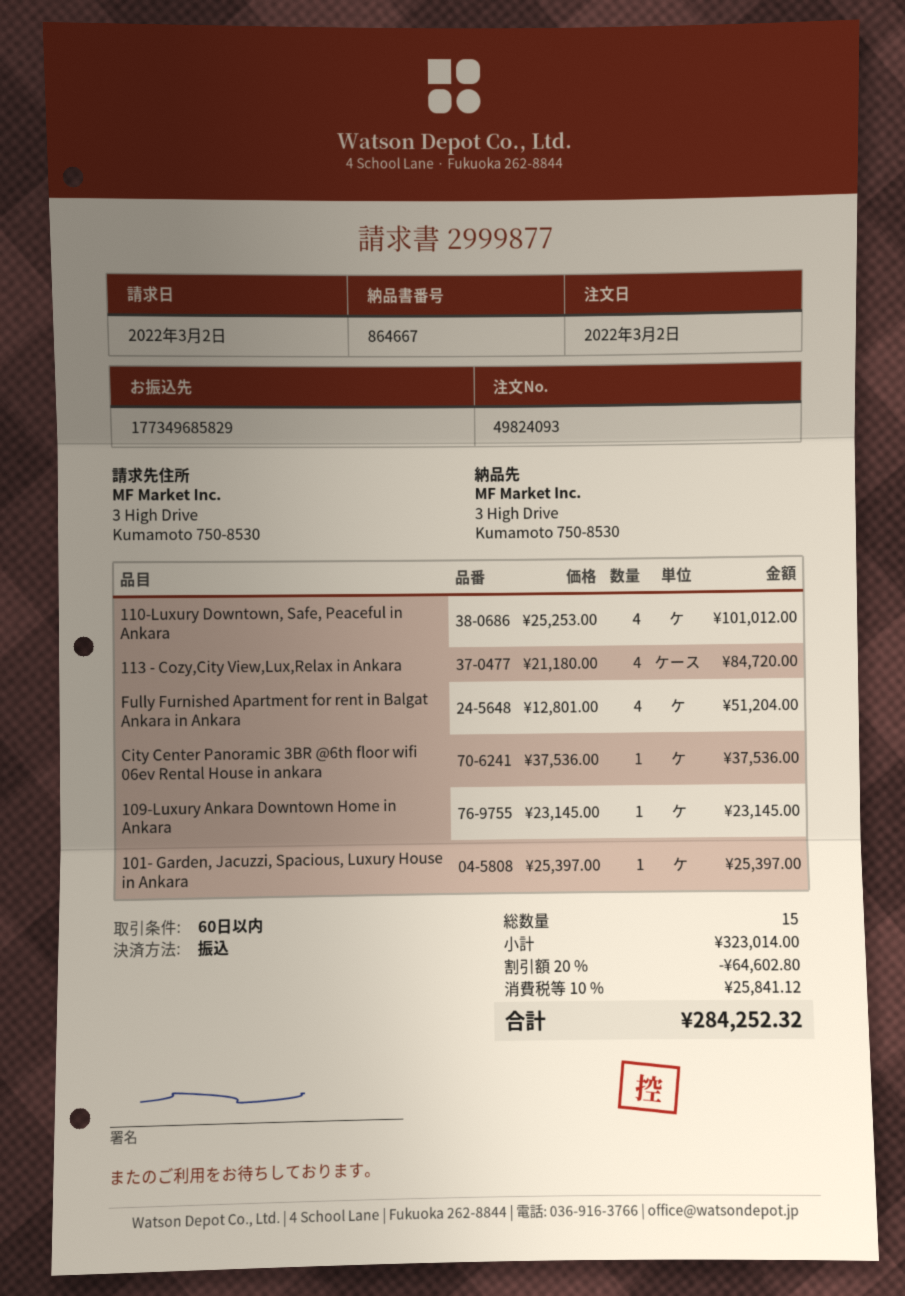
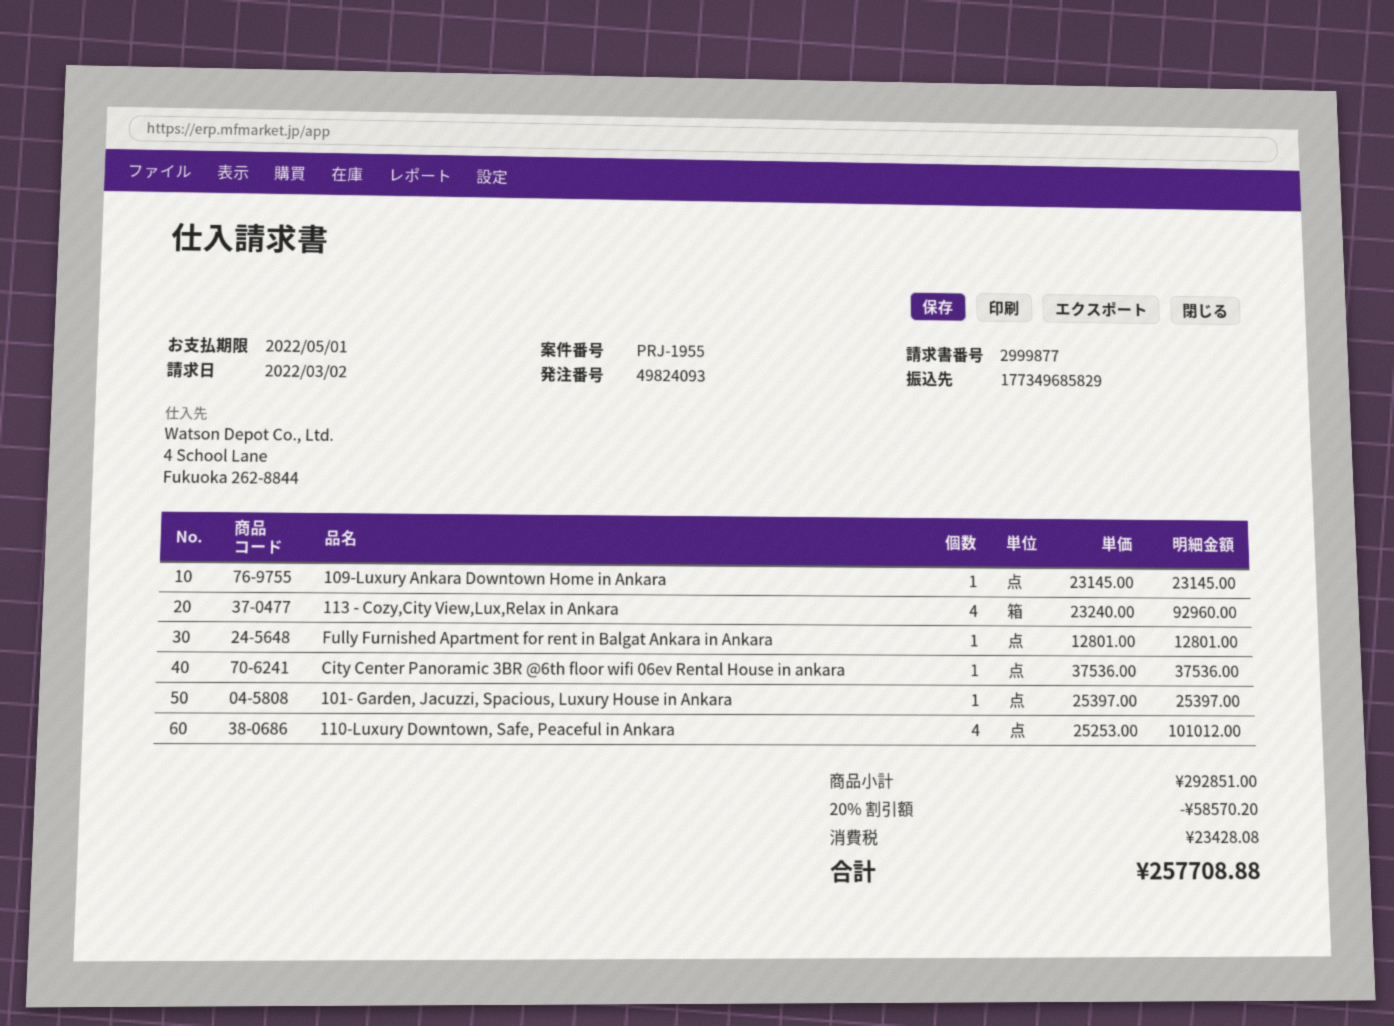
113 - Cozy,City View,Lux,Relax in Ankara: 4 x 21180.00 = 84720.00 -> 4 x 23240.00 = 92960.00
Fully Furnished Apartment for rent in Balgat Ankara in Ankara: 4 x 12801.00 = 51204.00 -> 1 x 12801.00 = 12801.00
subtotal: 323014.00 -> 292851.00
discount: 20% = 64602.80 -> 20% = 58570.20
tax: 25841.12 -> 23428.08
total: 284252.32 -> 257708.88

